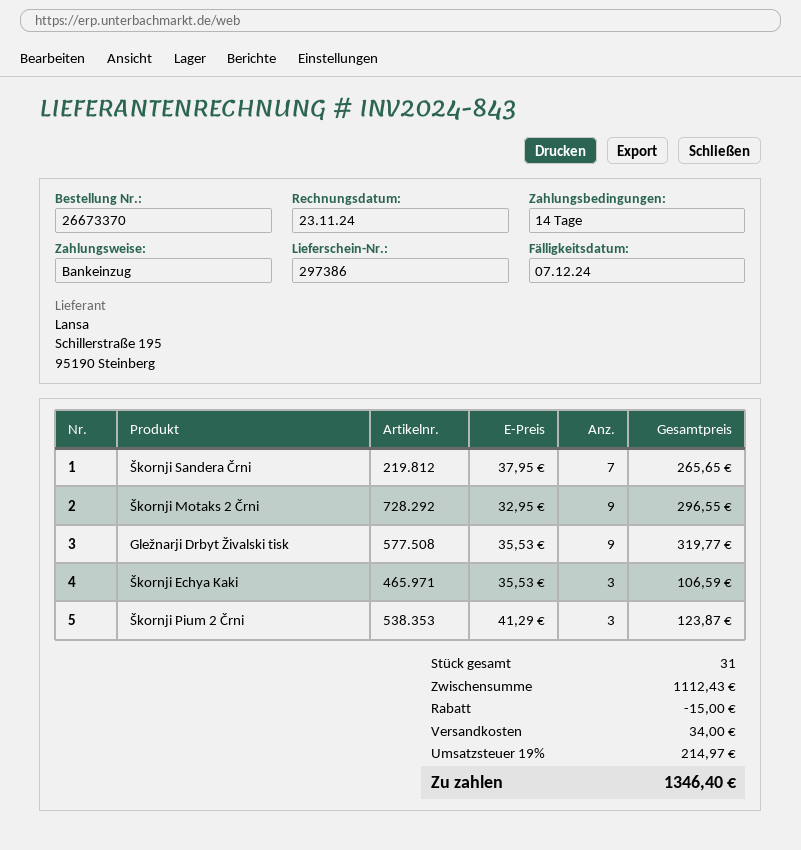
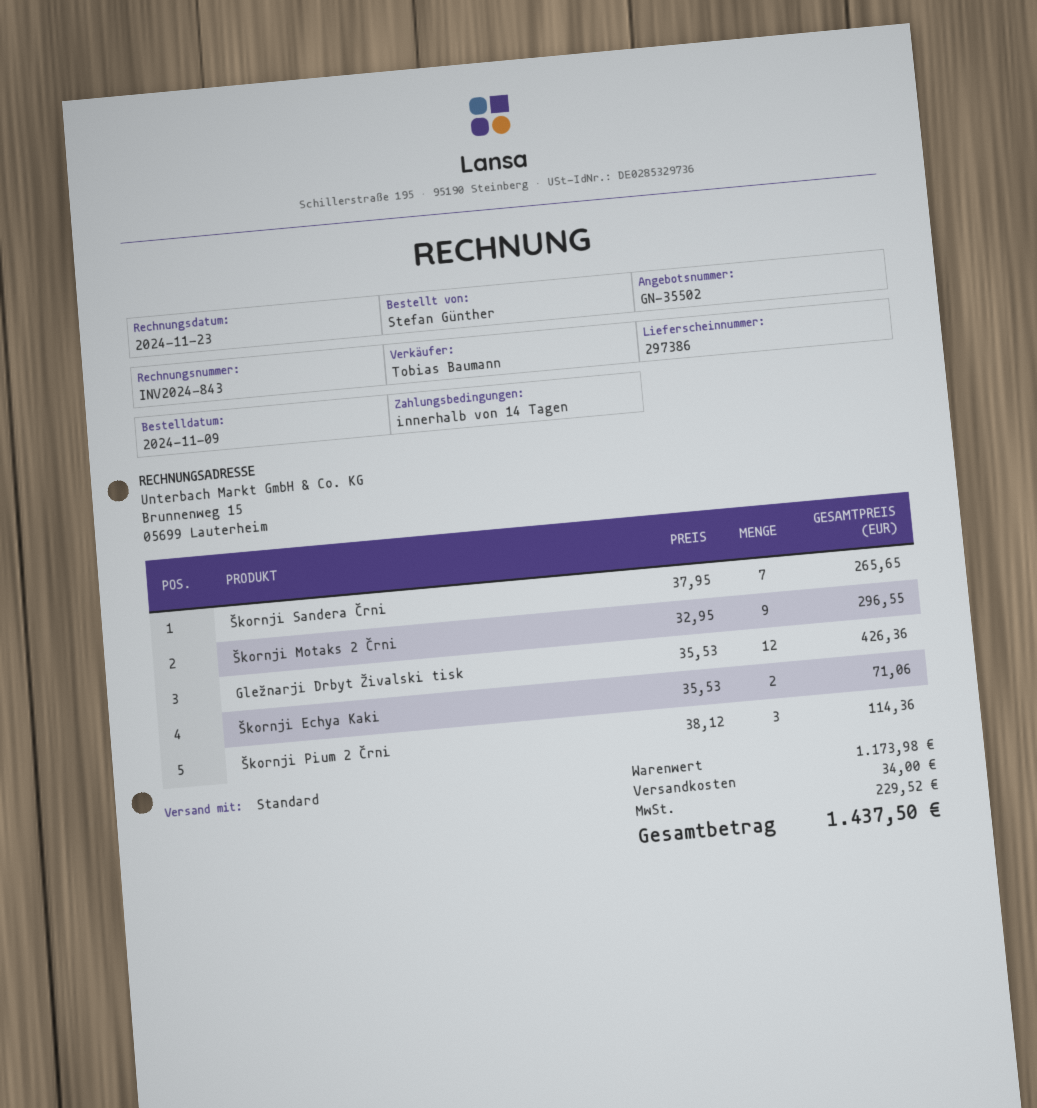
Gležnarji Drbyt Živalski tisk: 9 x 35.53 = 319.77 -> 12 x 35.53 = 426.36
Škornji Echya Kaki: 3 x 35.53 = 106.59 -> 2 x 35.53 = 71.06
Škornji Pium 2 Črni: 3 x 41.29 = 123.87 -> 3 x 38.12 = 114.36
subtotal: 1112.43 -> 1173.98
discount: 15.00 -> none
tax: 214.97 -> 229.52
total: 1346.40 -> 1437.50

